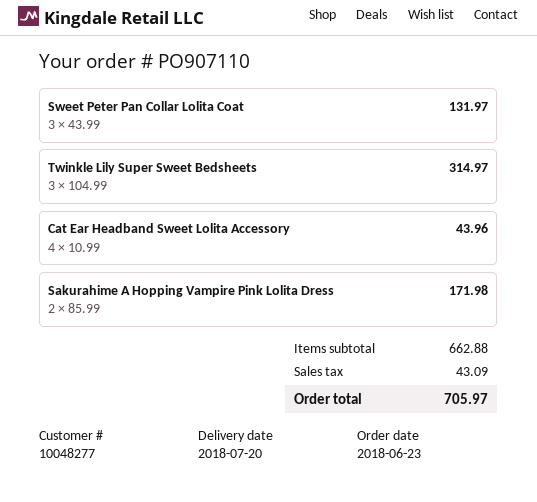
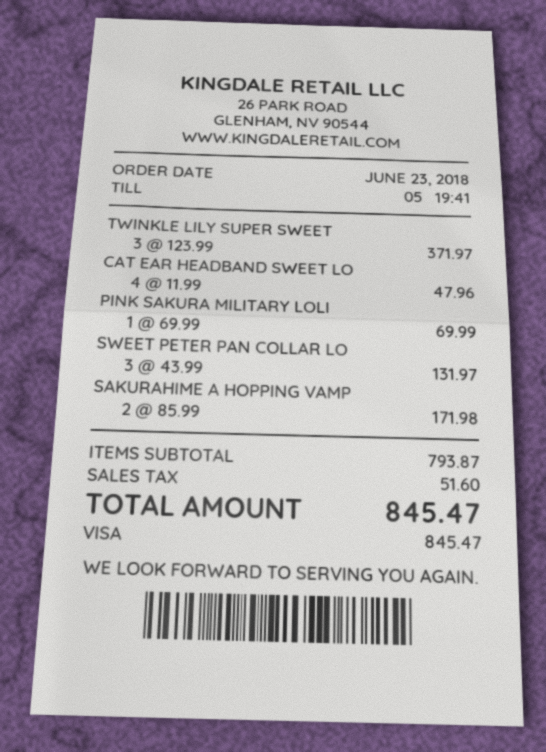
Twinkle Lily Super Sweet Bedsheets: 3 x 104.99 = 314.97 -> 3 x 123.99 = 371.97
Cat Ear Headband Sweet Lolita Accessory: 4 x 10.99 = 43.96 -> 4 x 11.99 = 47.96
PINK SAKURA MILITARY LOLI: none -> 1 x 69.99 = 69.99
subtotal: 662.88 -> 793.87
tax: 43.09 -> 51.60
total: 705.97 -> 845.47

